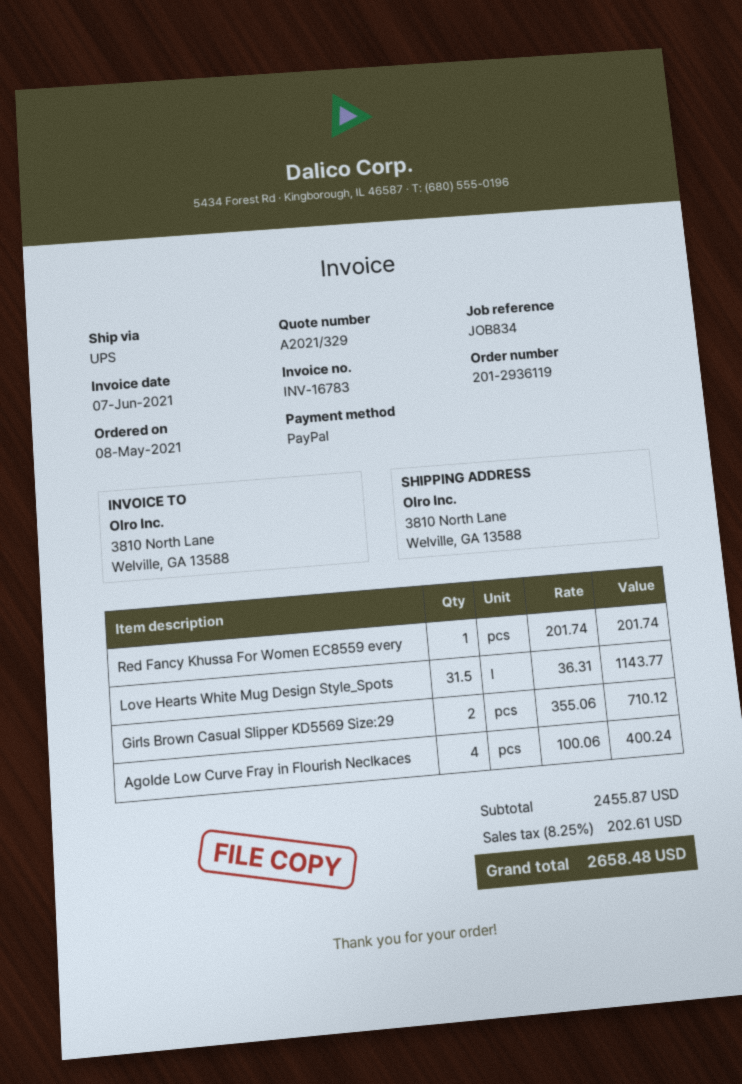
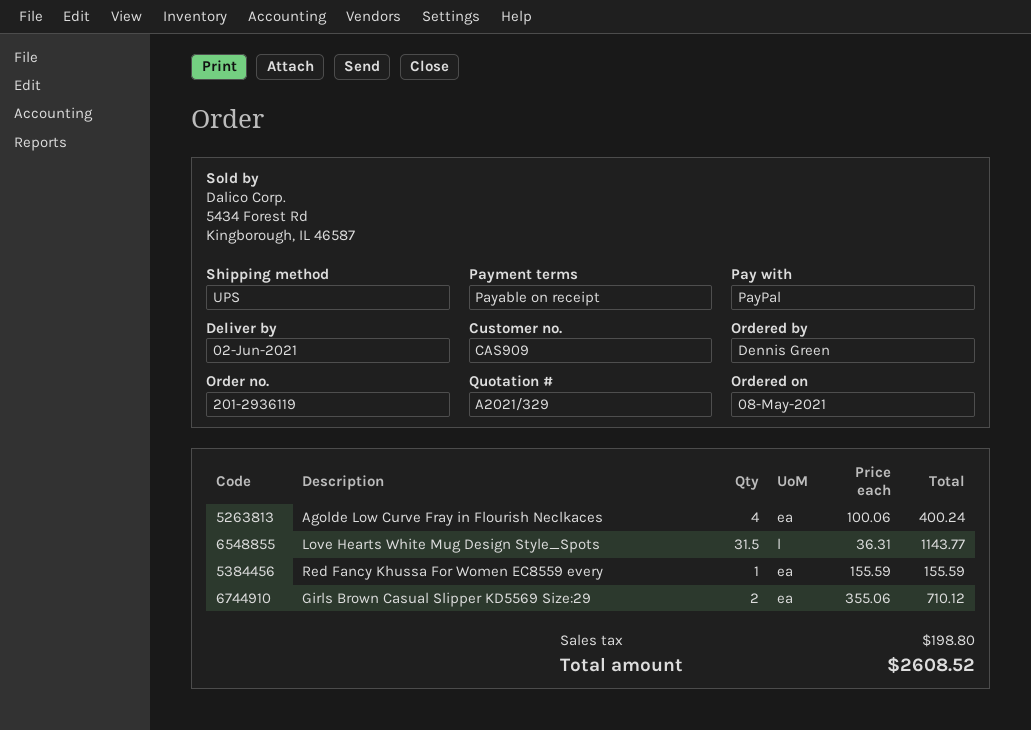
Red Fancy Khussa For Women EC8559 every: 1 x 201.74 = 201.74 -> 1 x 155.59 = 155.59
tax: 202.61 -> 198.80
total: 2658.48 -> 2608.52

